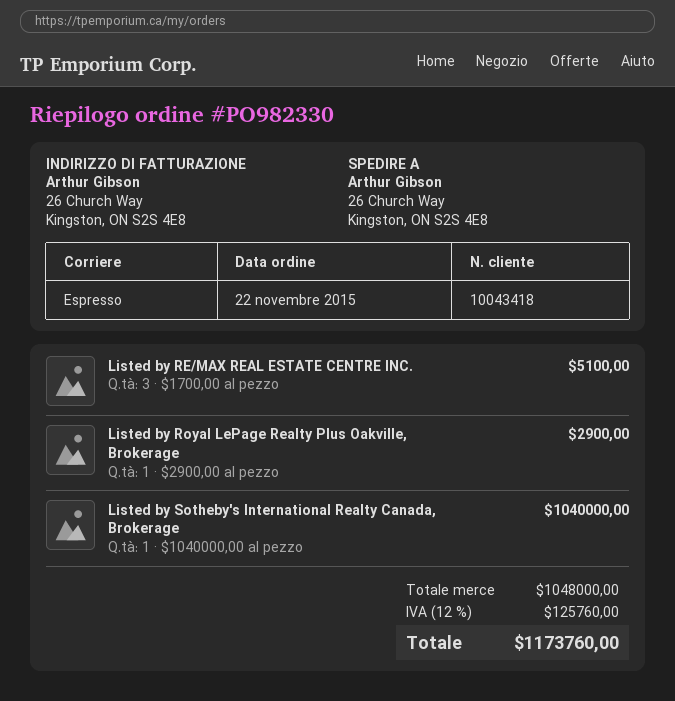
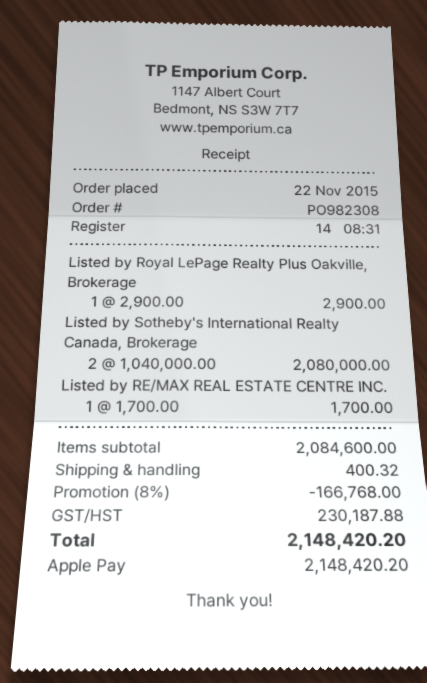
order number: PO982330 -> PO982308
Listed by RE/MAX REAL ESTATE CENTRE INC.: 3 x 1700.00 = 5100.00 -> 1 x 1700.00 = 1700.00
Listed by Sotheby's International Realty Canada, Brokerage: 1 x 1040000.00 = 1040000.00 -> 2 x 1040000.00 = 2080000.00
subtotal: 1048000.00 -> 2084600.00
discount: none -> 8% = 166768.00
shipping: none -> 400.32
tax: 125760.00 -> 230187.88
total: 1173760.00 -> 2148420.20

